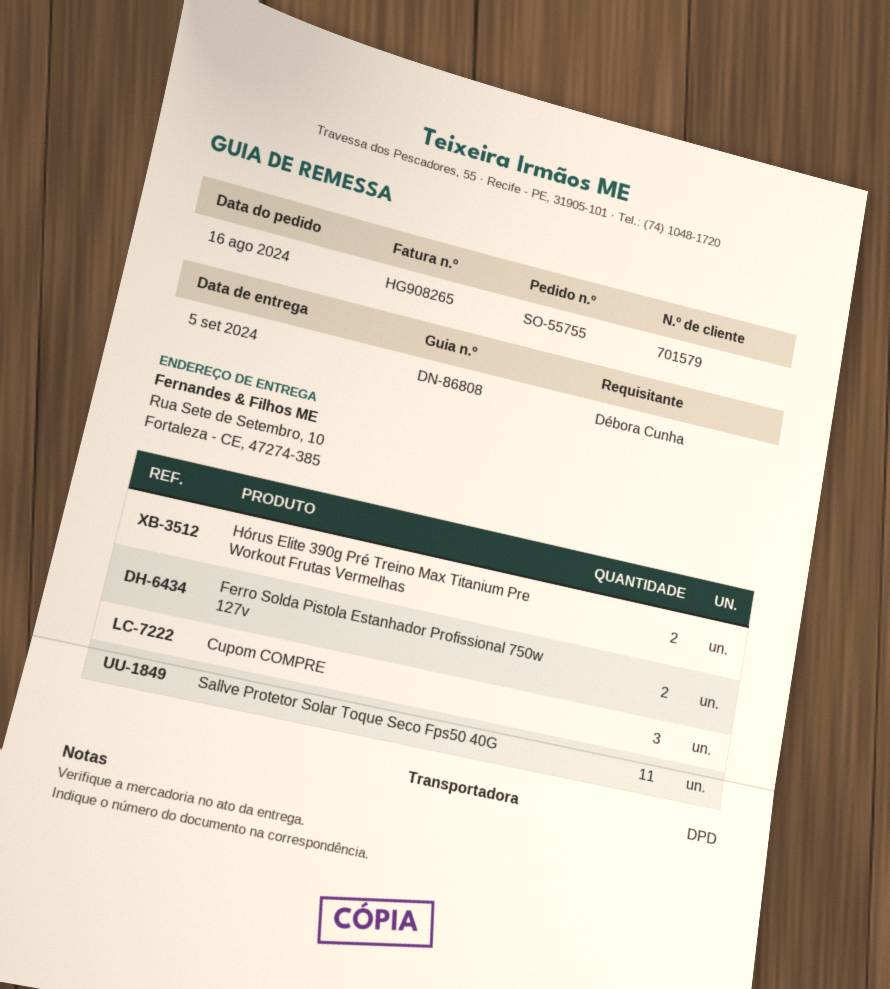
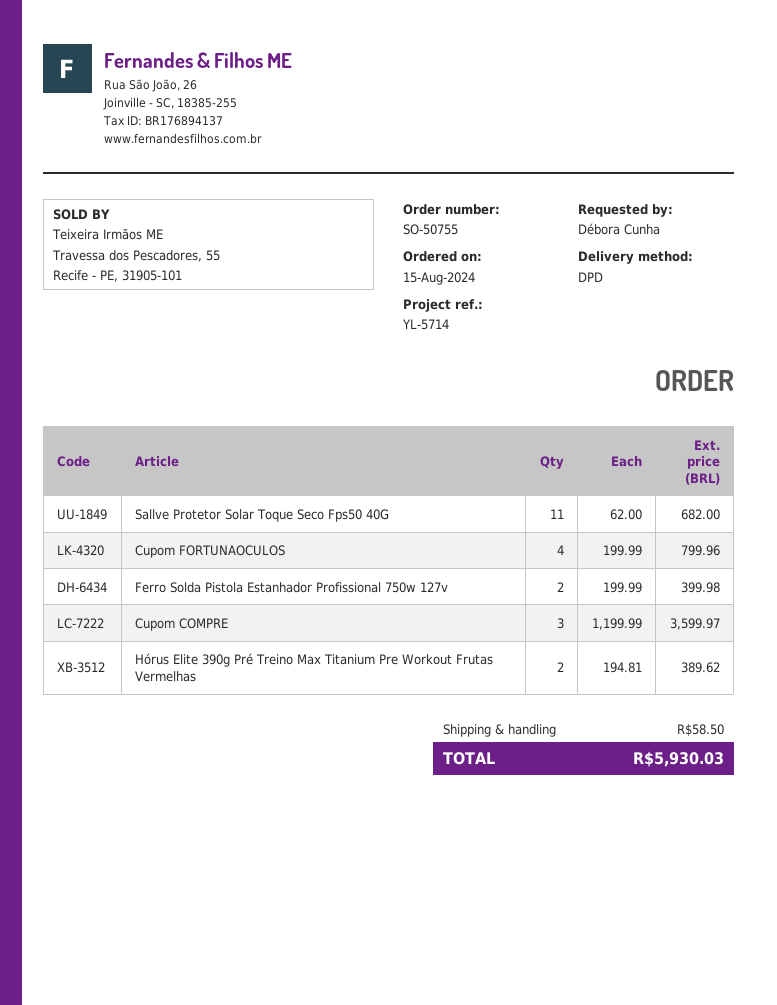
order number: SO-55755 -> SO-50755
order date: 2024-08-16 -> 2024-08-15
Cupom FORTUNAOCULOS: none -> 4

